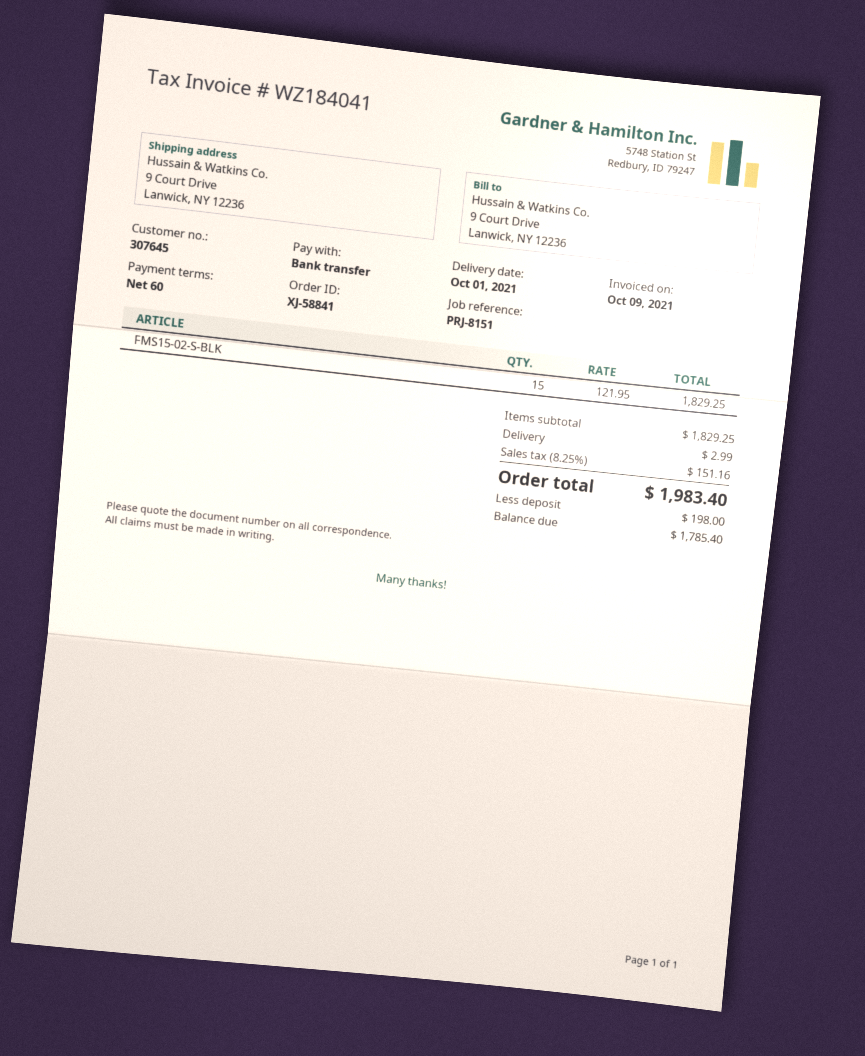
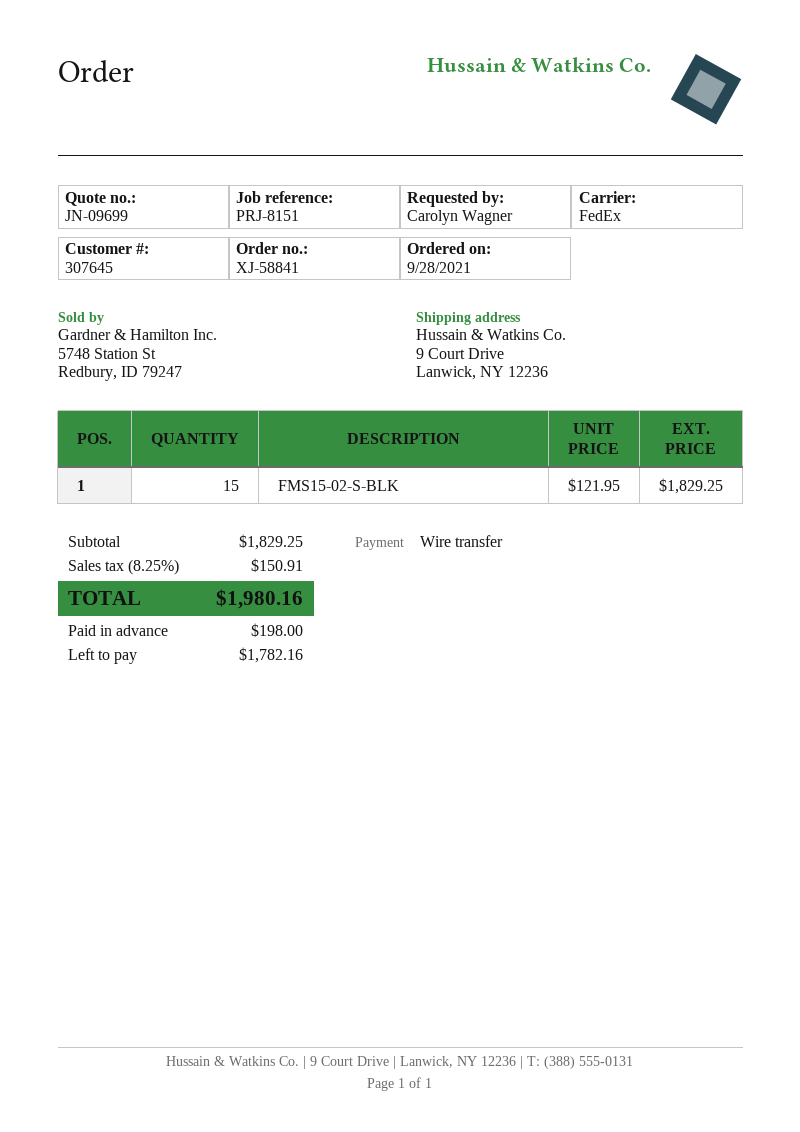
shipping: 2.99 -> none
tax: 8.25% = 151.16 -> 8.25% = 150.91
total: 1983.40 -> 1980.16
balance: 1785.40 -> 1782.16

